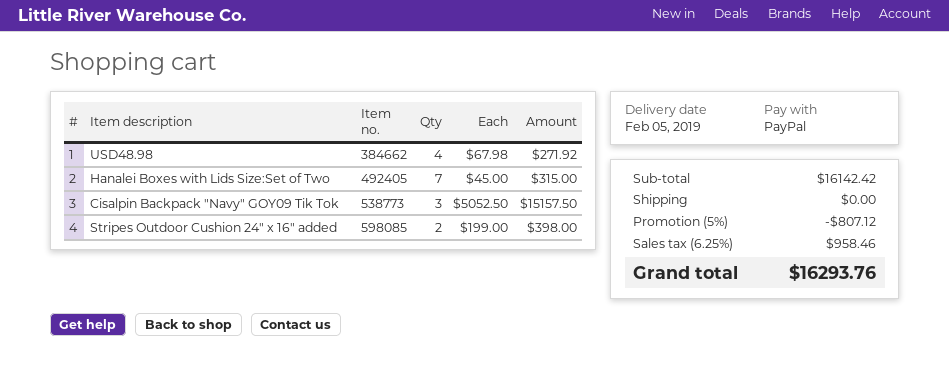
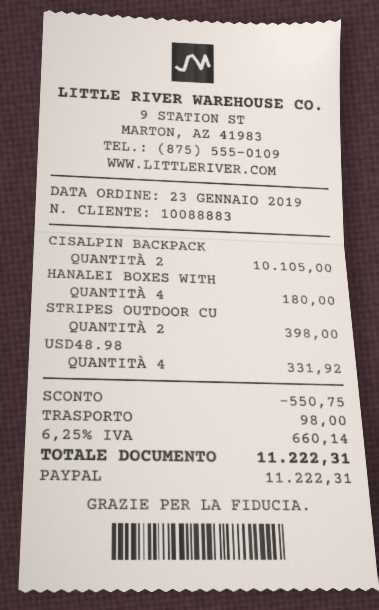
USD48.98: 4 for 271.92 -> 4 for 331.92
Hanalei Boxes with Lids Size:Set of Two: 7 for 315.00 -> 4 for 180.00
Cisalpin Backpack "Navy" GOY09 Tik Tok: 3 for 15157.50 -> 2 for 10105.00
discount: 807.12 -> 550.75
shipping: 0.00 -> 98.00
tax: 6.25% = 958.46 -> 6.25% = 660.14
total: 16293.76 -> 11222.31

